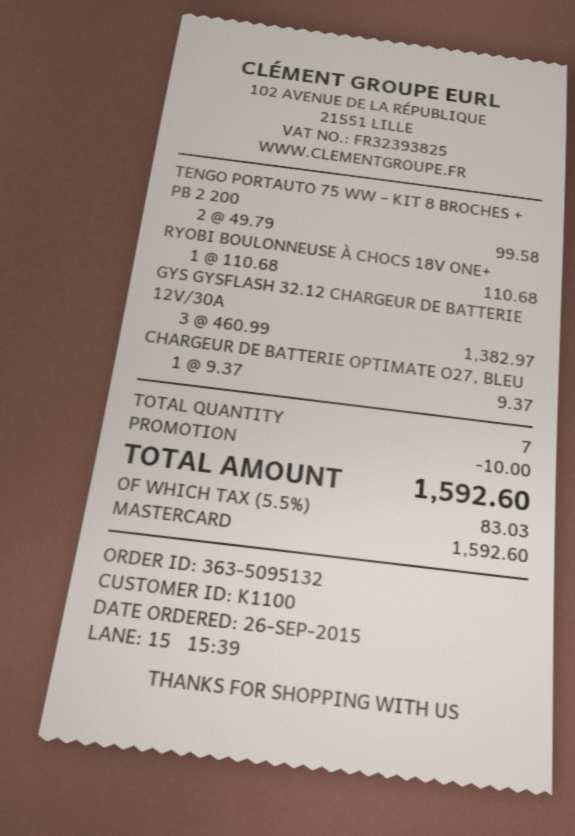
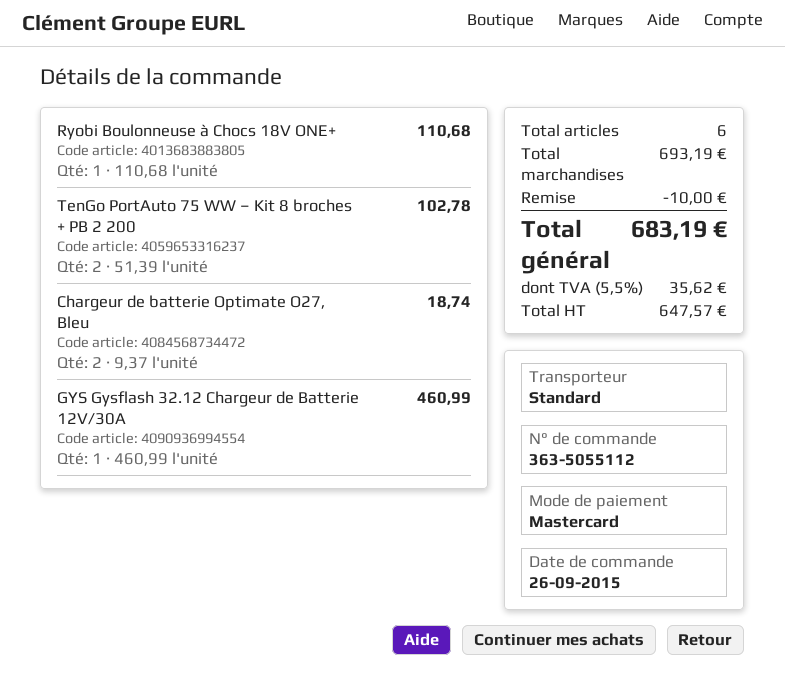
order number: 363-5095132 -> 363-5055112
TENGO PORTAUTO 75 WW – KIT 8 BROCHES + PB 2 200: 2 x 49.79 = 99.58 -> 2 x 51.39 = 102.78
GYS GYSFLASH 32.12 CHARGEUR DE BATTERIE 12V/30A: 3 x 460.99 = 1382.97 -> 1 x 460.99 = 460.99
CHARGEUR DE BATTERIE OPTIMATE O27, BLEU: 1 x 9.37 = 9.37 -> 2 x 9.37 = 18.74
total quantity: 7 -> 6
tax: 5.5% = 83.03 -> 5.5% = 35.62
total: 1592.60 -> 683.19

